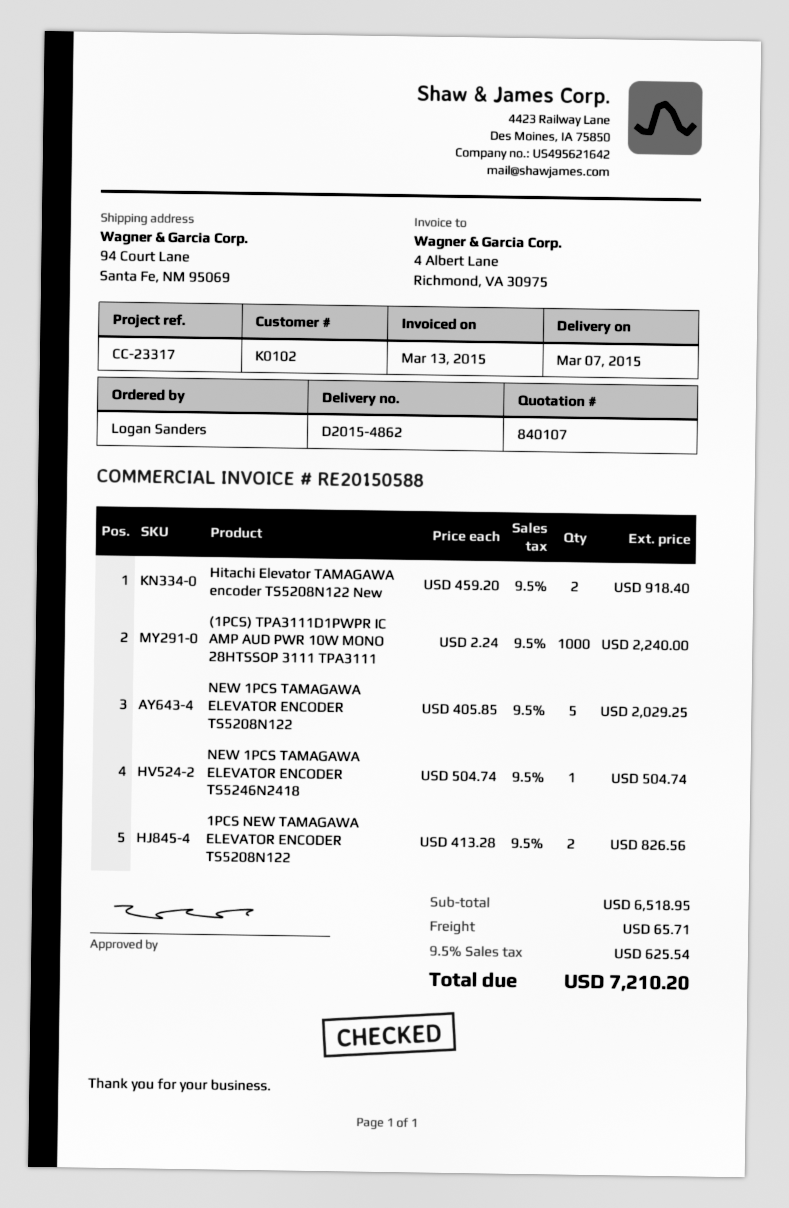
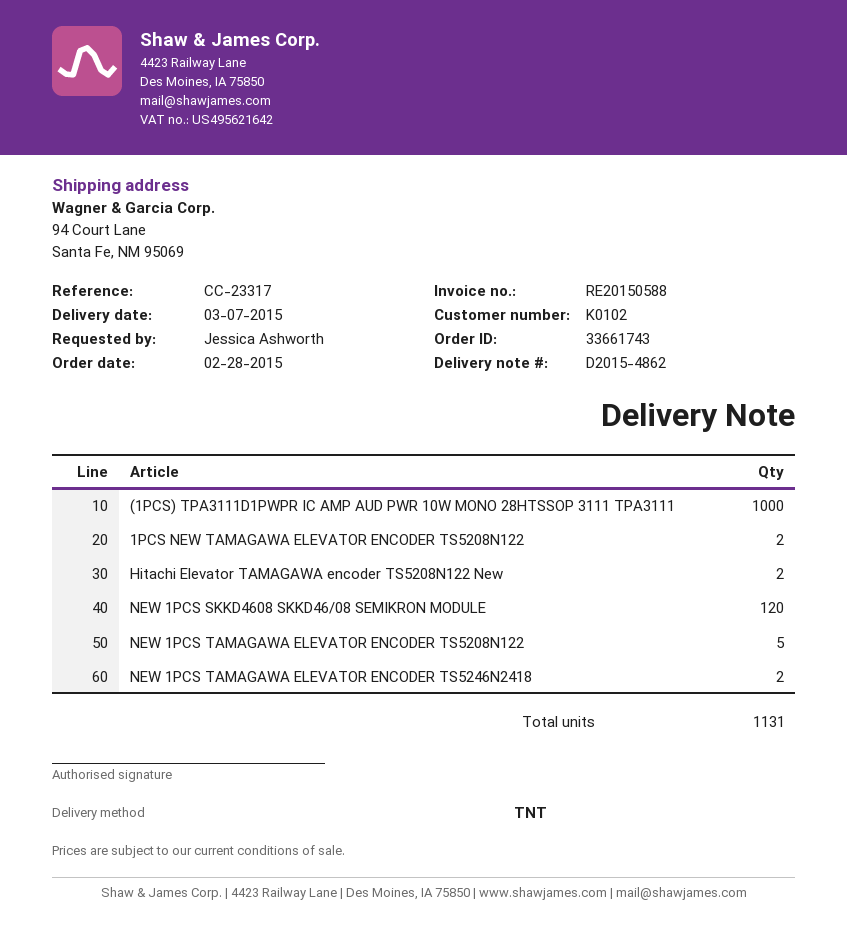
ordered by: Logan Sanders -> Jessica Ashworth
NEW 1PCS TAMAGAWA ELEVATOR ENCODER TS5246N2418: 1 -> 2
NEW 1PCS SKKD4608 SKKD46/08 SEMIKRON MODULE: none -> 120

